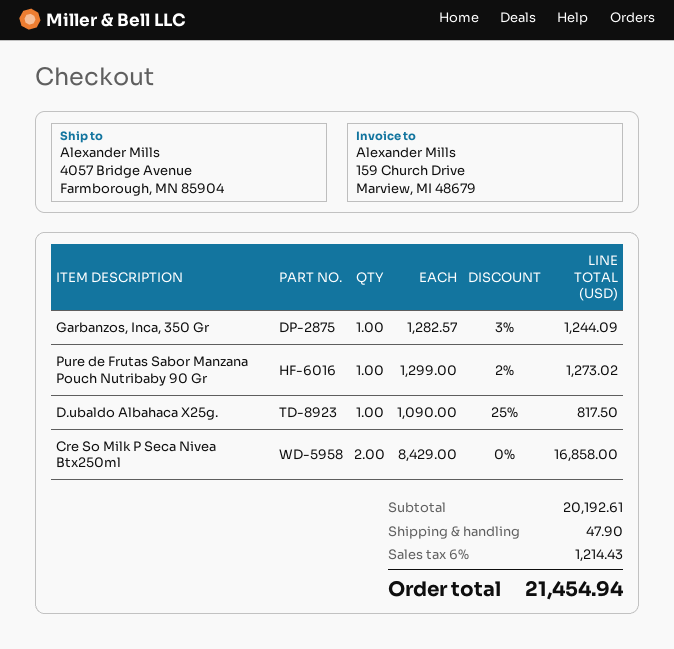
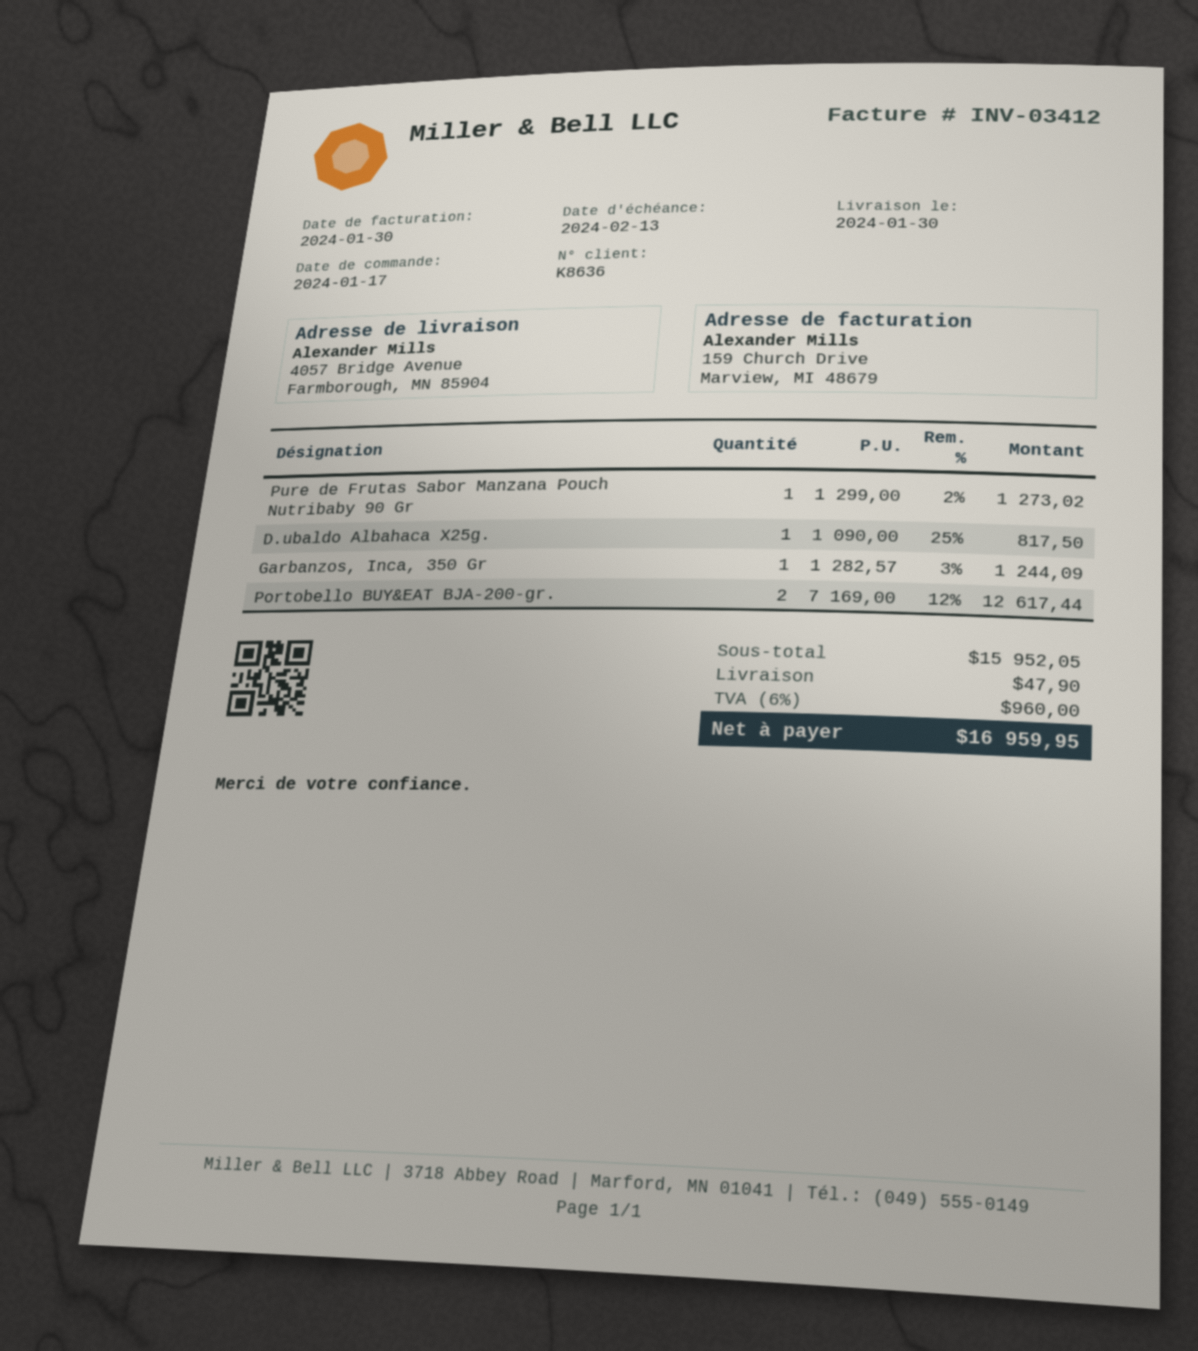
Cre So Milk P Seca Nivea Btx250ml: 2 x 8429.00 = 16858.00 -> none
Portobello BUY&EAT BJA-200-gr.: none -> 2 x 7169.00 - 12% = 12617.44
subtotal: 20192.61 -> 15952.05
tax: 6% = 1214.43 -> 6% = 960.00
total: 21454.94 -> 16959.95

